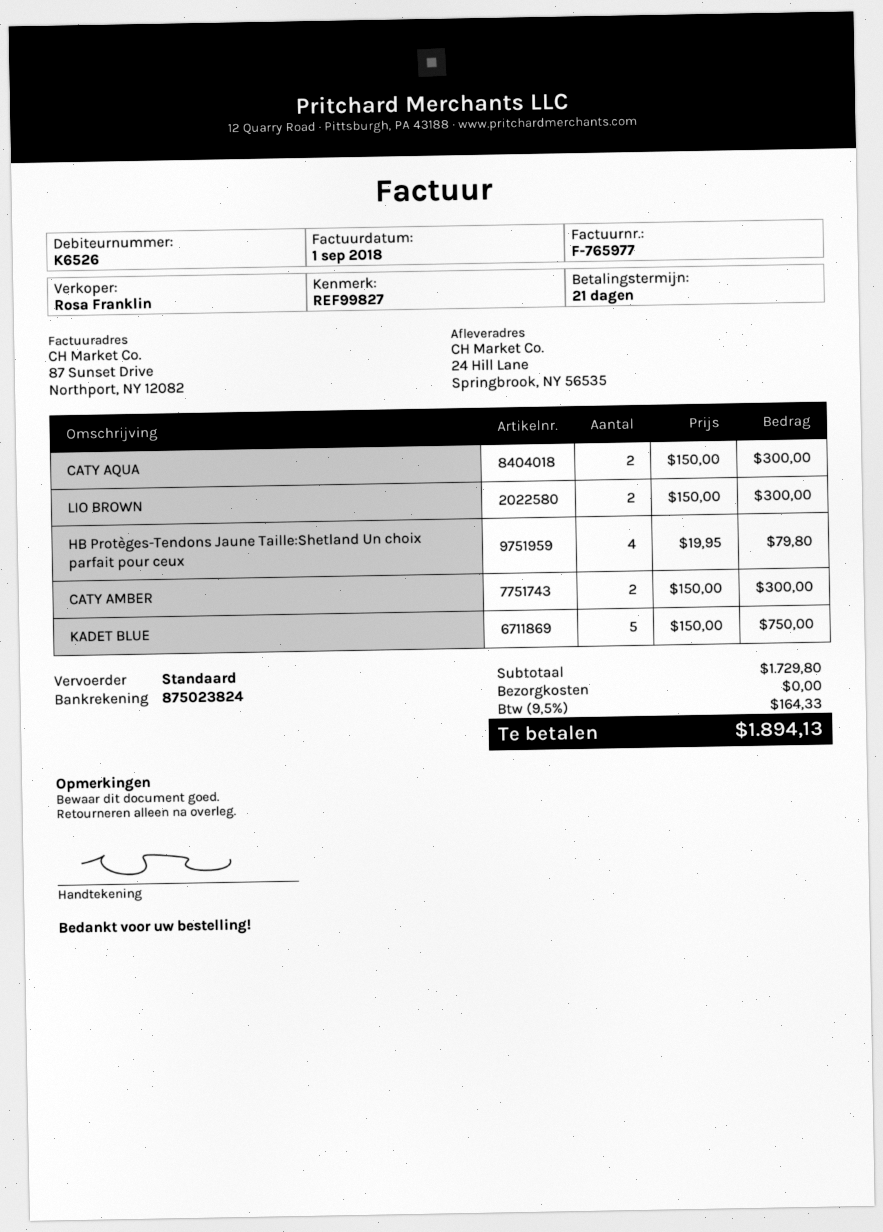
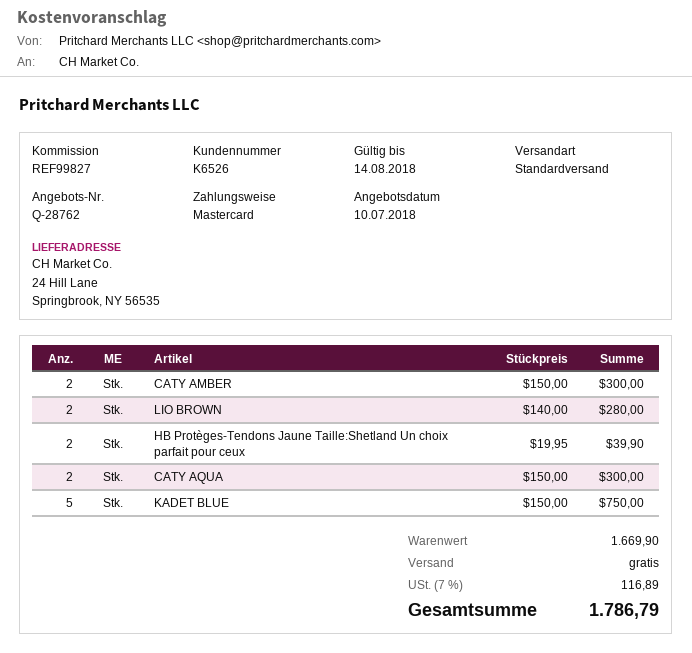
LIO BROWN: 2 x 150.00 = 300.00 -> 2 x 140.00 = 280.00
HB Protèges-Tendons Jaune Taille:Shetland Un choix parfait pour ceux: 4 x 19.95 = 79.80 -> 2 x 19.95 = 39.90
subtotal: 1729.80 -> 1669.90
tax: 9.5% = 164.33 -> 7% = 116.89
total: 1894.13 -> 1786.79

